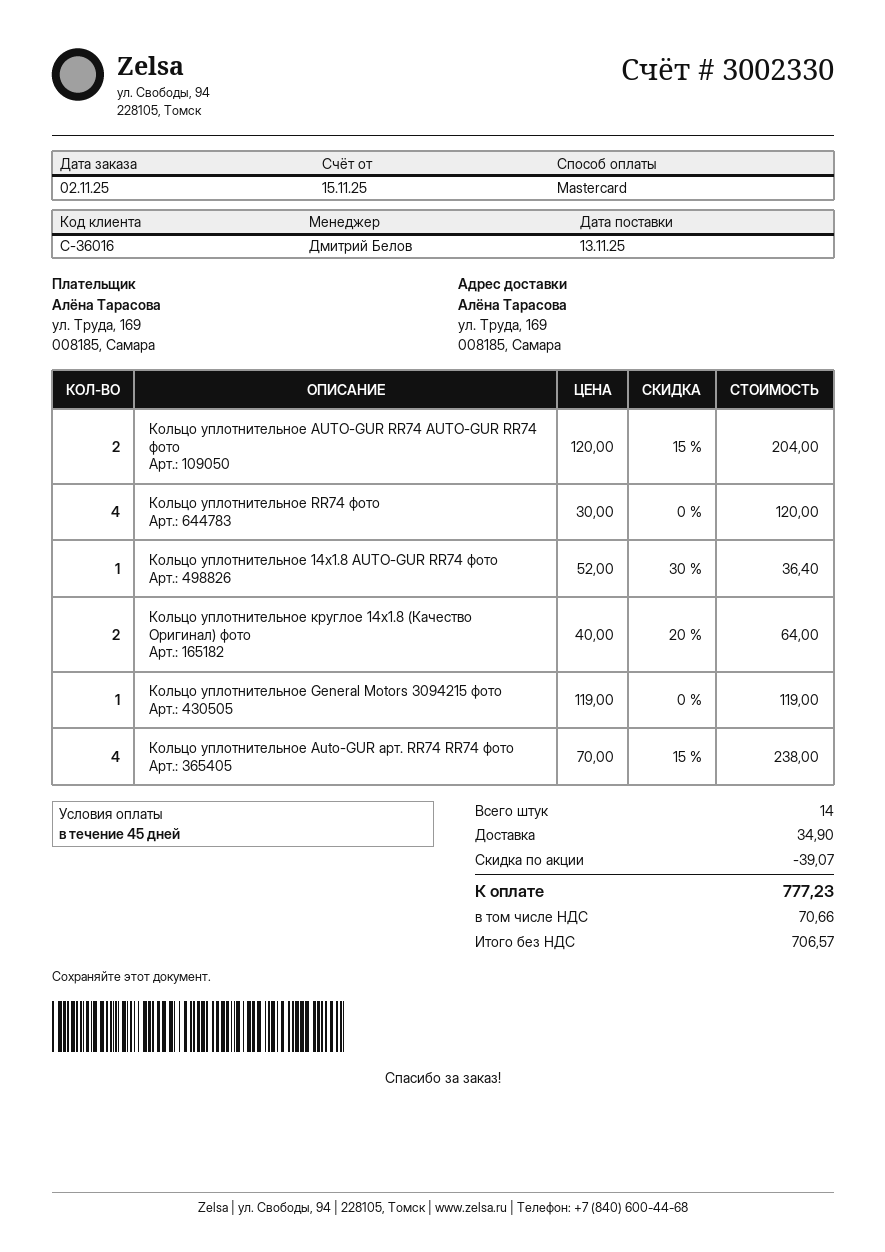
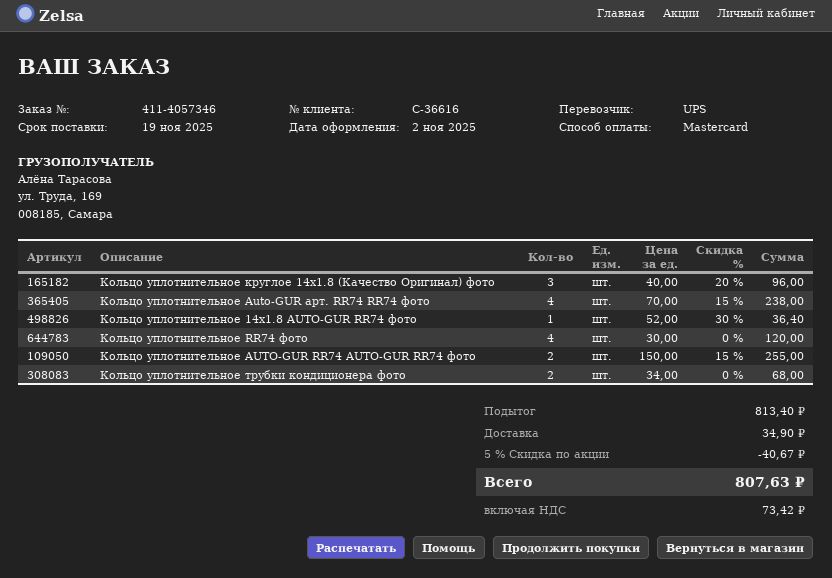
delivery date: 2025-11-13 -> 2025-11-19
customer number: C-36016 -> C-36616
Кольцо уплотнительное AUTO-GUR RR74 AUTO-GUR RR74 фото: 2 x 120.00 - 15% = 204.00 -> 2 x 150.00 - 15% = 255.00
Кольцо уплотнительное круглое 14х1.8 (Качество Оригинал) фото: 2 x 40.00 - 20% = 64.00 -> 3 x 40.00 - 20% = 96.00
Кольцо уплотнительное General Motors 3094215 фото: 1 x 119.00 = 119.00 -> none
Кольцо уплотнительное трубки кондиционера фото: none -> 2 x 34.00 = 68.00
discount: 39.07 -> 40.67
tax: 70.66 -> 73.42
total: 777.23 -> 807.63

